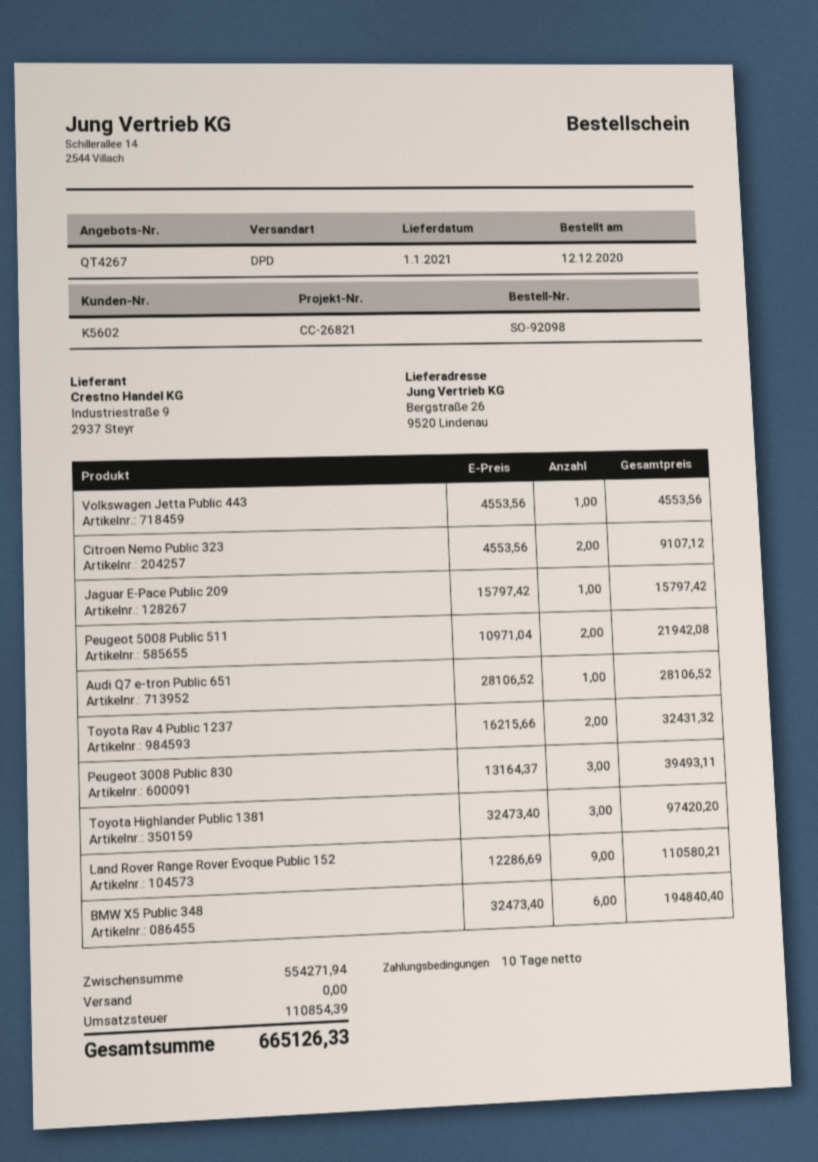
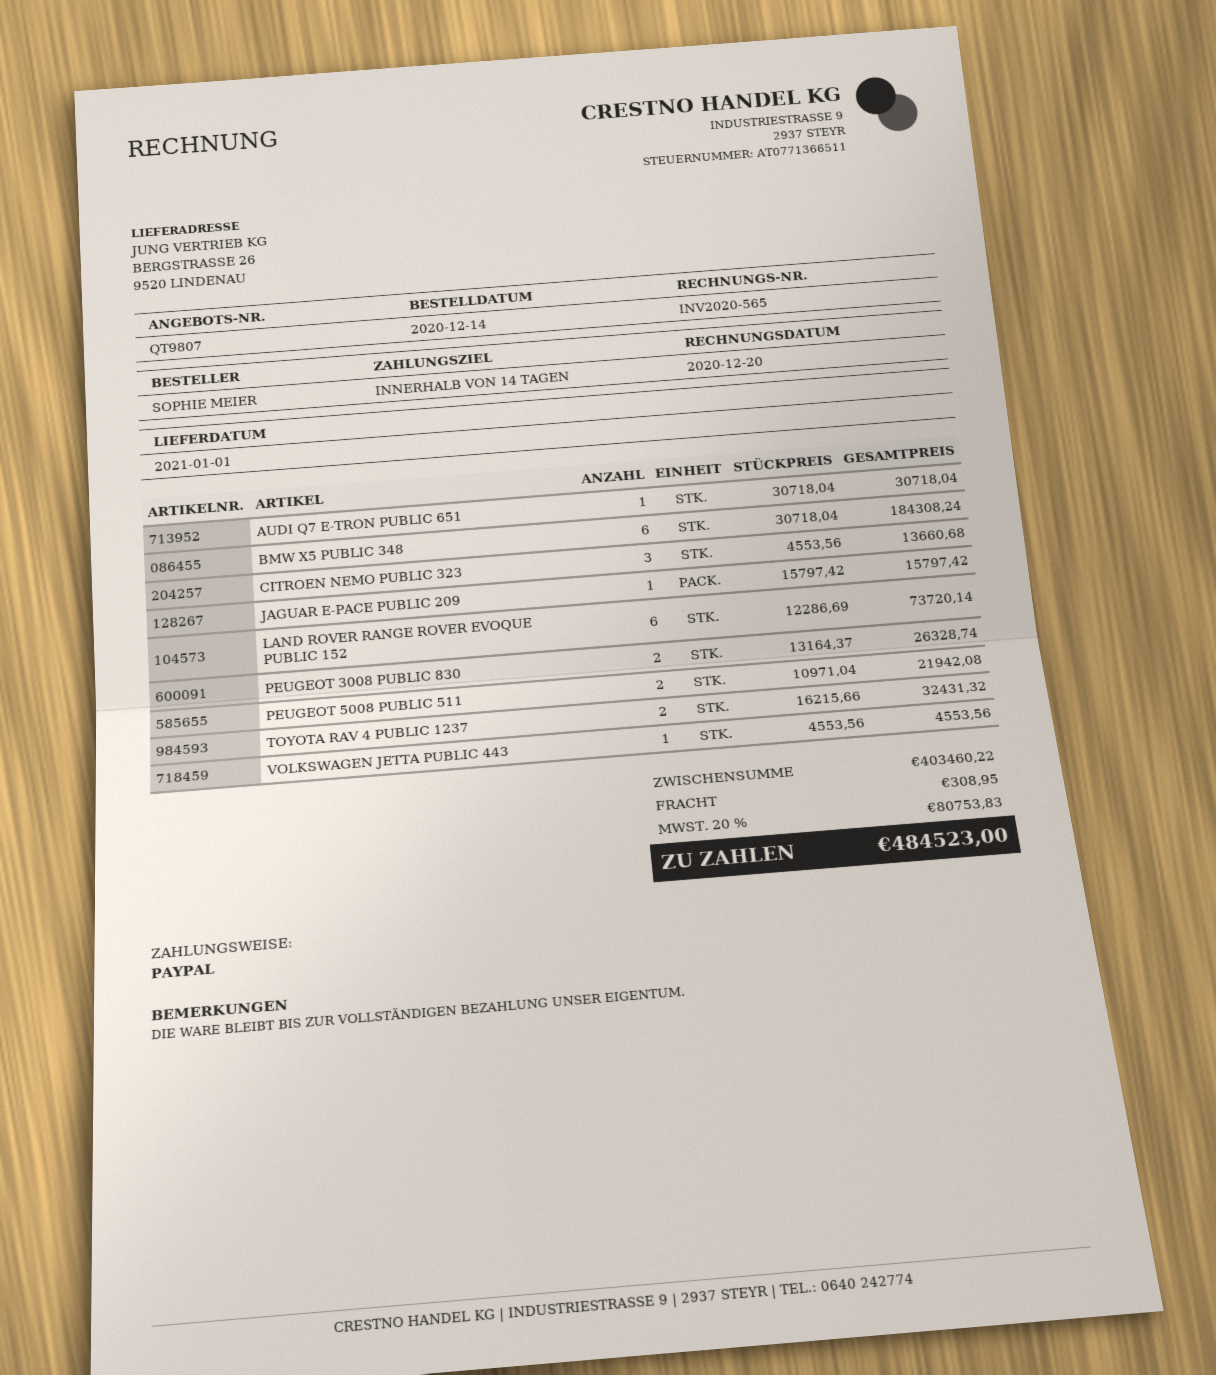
quote number: QT4267 -> QT9807
order date: 2020-12-12 -> 2020-12-14
payment terms: 10 days -> 14 days
Citroen Nemo Public 323: 2 x 4553.56 = 9107.12 -> 3 x 4553.56 = 13660.68
Audi Q7 e-tron Public 651: 1 x 28106.52 = 28106.52 -> 1 x 30718.04 = 30718.04
Peugeot 3008 Public 830: 3 x 13164.37 = 39493.11 -> 2 x 13164.37 = 26328.74
Toyota Highlander Public 1381: 3 x 32473.40 = 97420.20 -> none
Land Rover Range Rover Evoque Public 152: 9 x 12286.69 = 110580.21 -> 6 x 12286.69 = 73720.14
BMW X5 Public 348: 6 x 32473.40 = 194840.40 -> 6 x 30718.04 = 184308.24
subtotal: 554271.94 -> 403460.22
shipping: 0.00 -> 308.95
tax: 110854.39 -> 80753.83
total: 665126.33 -> 484523.00

